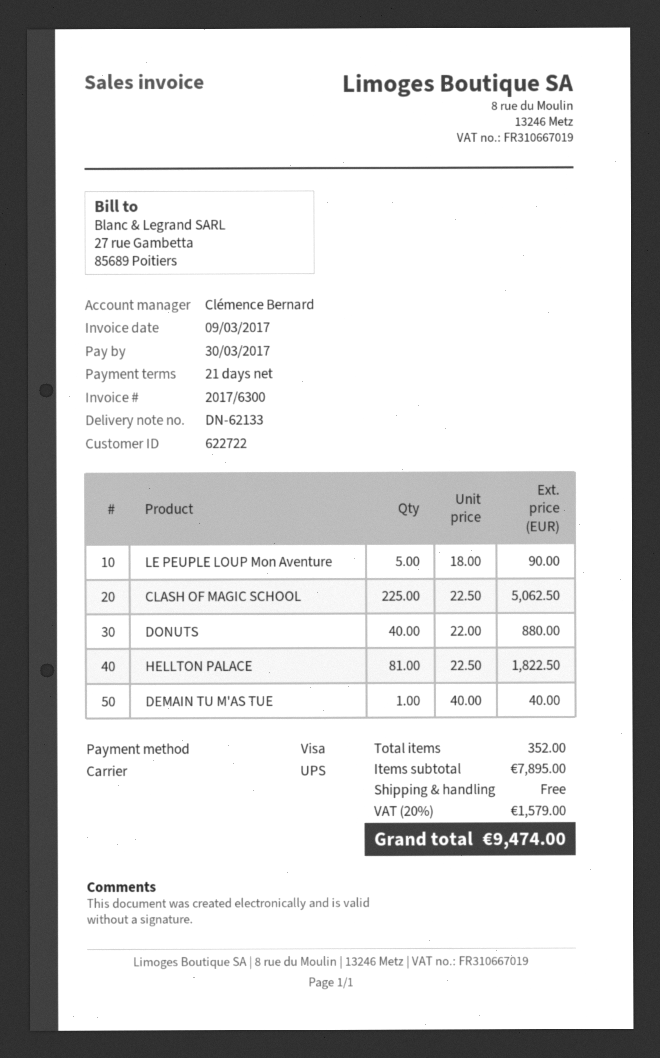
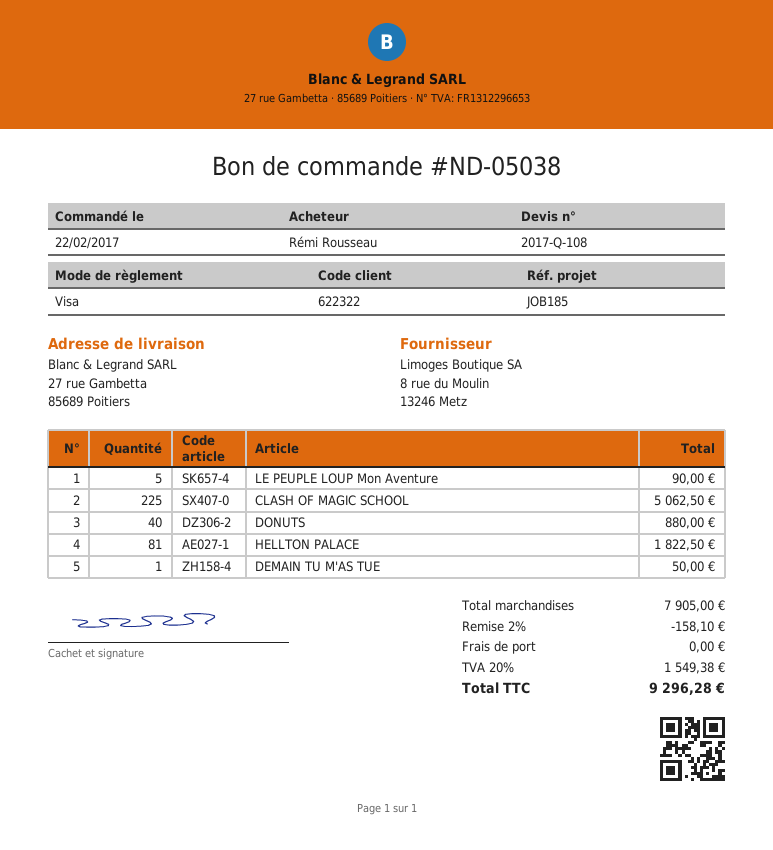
customer number: 622722 -> 622322
DEMAIN TU M'AS TUE: 1 for 40.00 -> 1 for 50.00
subtotal: 7895.00 -> 7905.00
discount: none -> 2% = 158.10
tax: 20% = 1579.00 -> 20% = 1549.38
total: 9474.00 -> 9296.28

